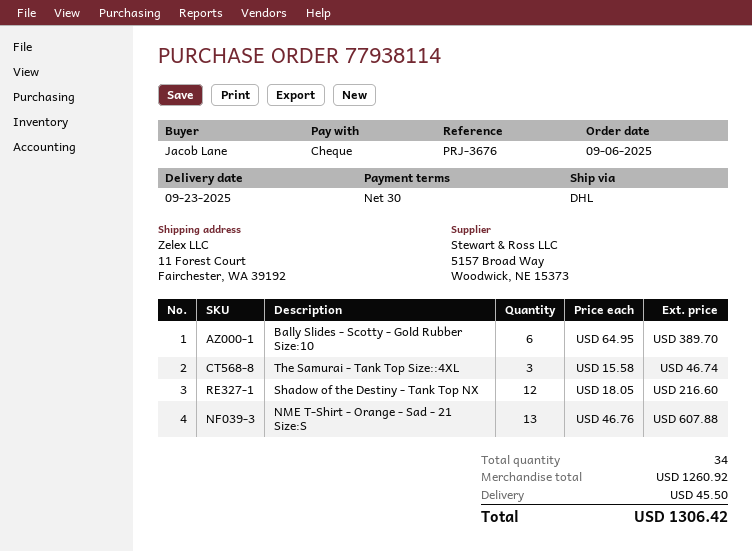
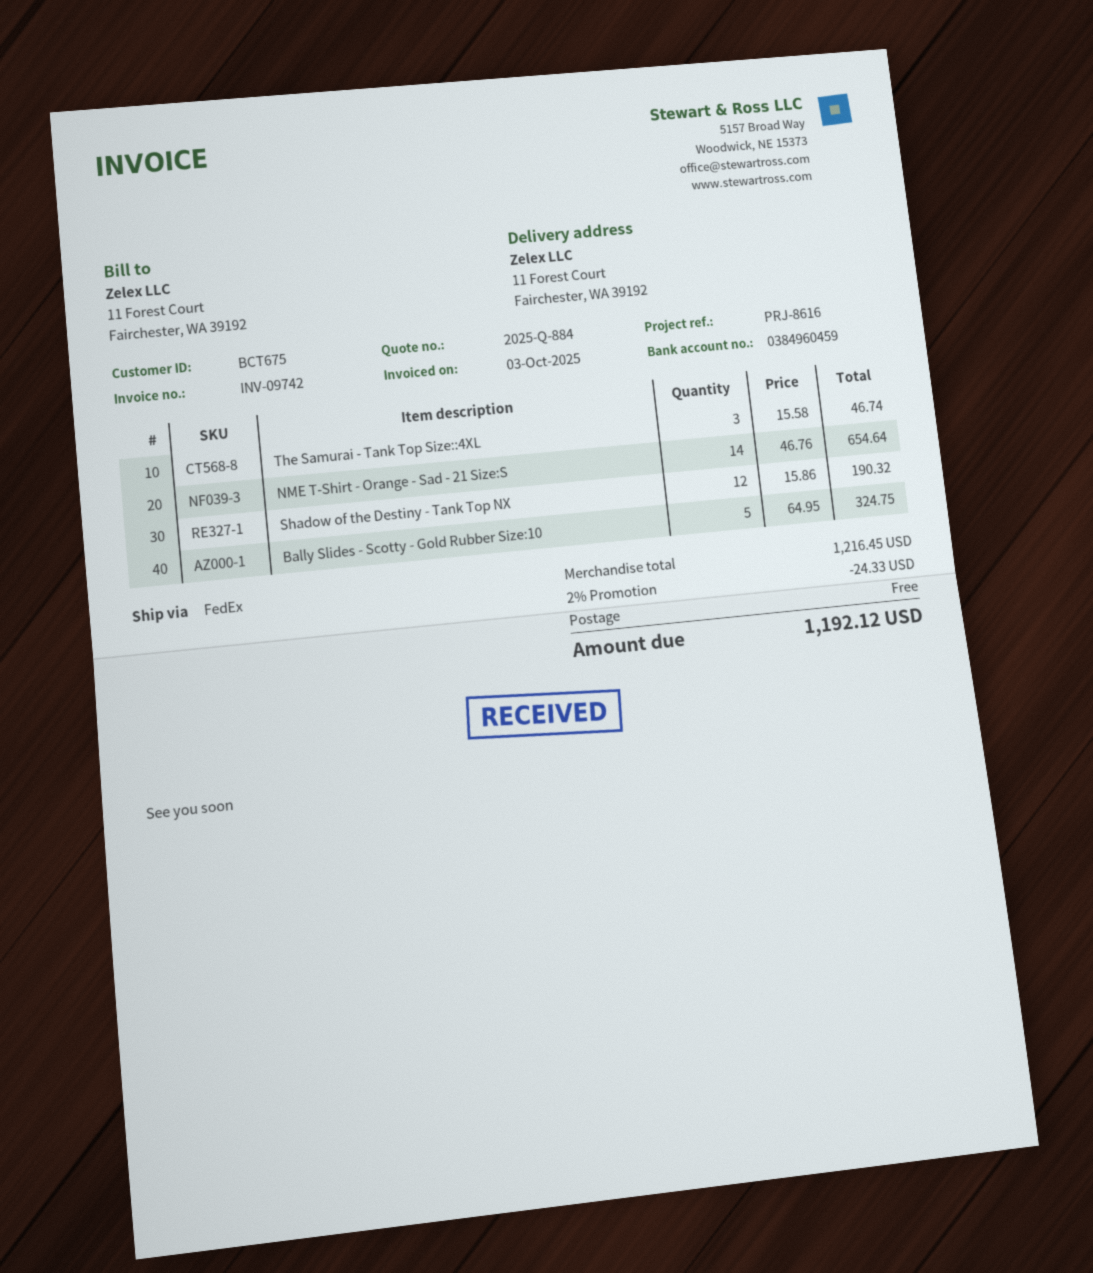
reference: PRJ-3676 -> PRJ-8616
shipping method: DHL -> FedEx
Bally Slides - Scotty - Gold Rubber Size:10: 6 x 64.95 = 389.70 -> 5 x 64.95 = 324.75
Shadow of the Destiny - Tank Top NX: 12 x 18.05 = 216.60 -> 12 x 15.86 = 190.32
NME T-Shirt - Orange - Sad - 21 Size:S: 13 x 46.76 = 607.88 -> 14 x 46.76 = 654.64
subtotal: 1260.92 -> 1216.45
discount: none -> 2% = 24.33
shipping: 45.50 -> 0.00
total: 1306.42 -> 1192.12

